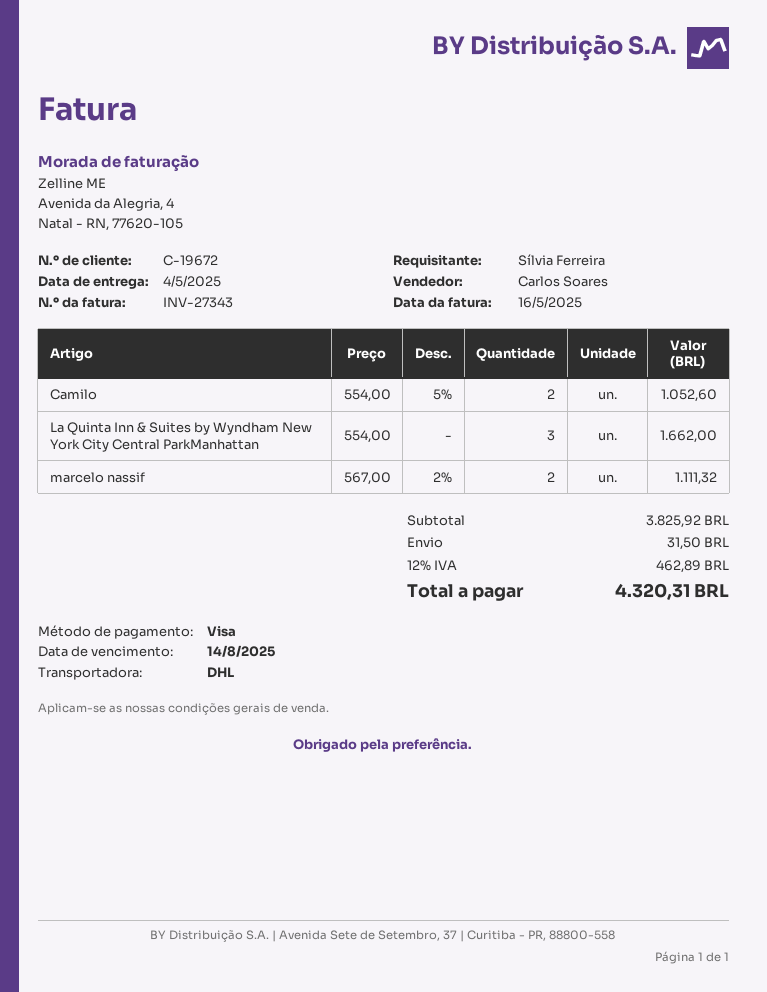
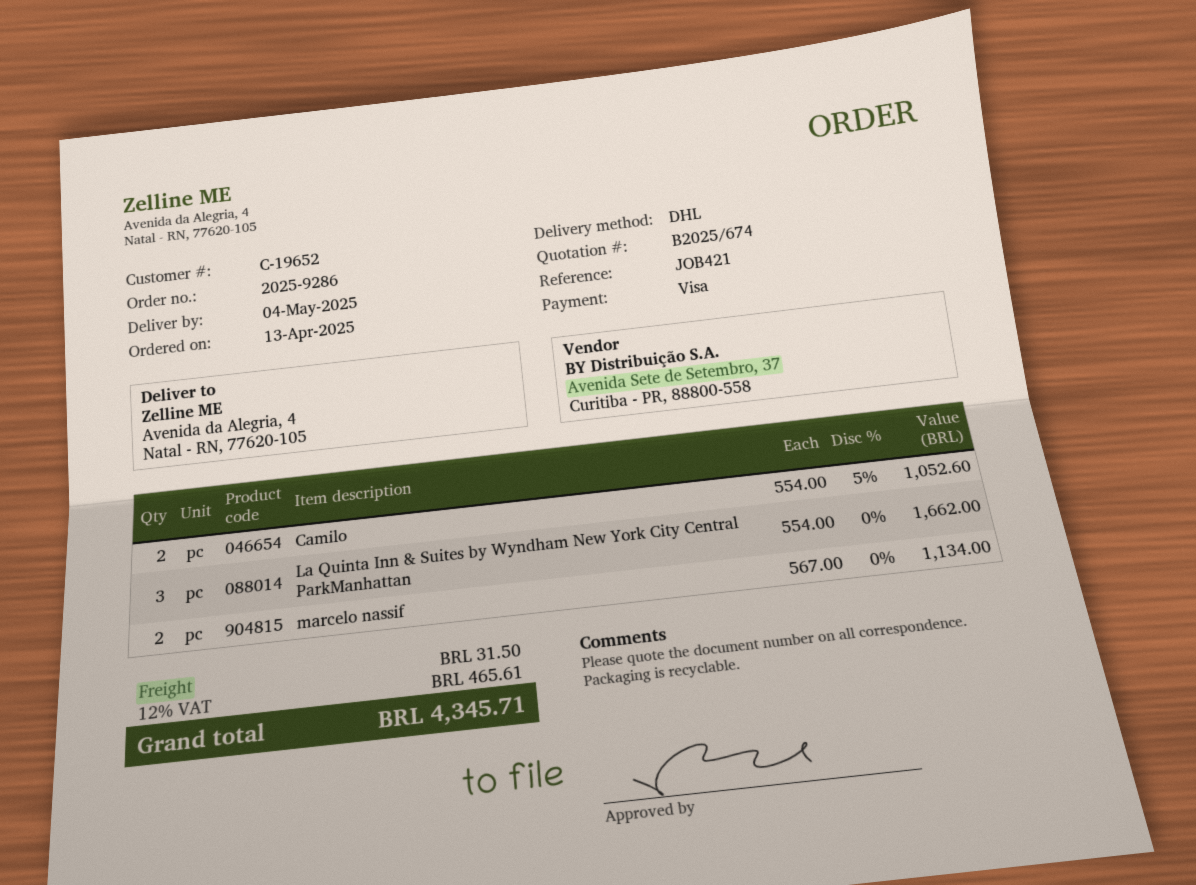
customer number: C-19672 -> C-19652
marcelo nassif: 2 x 567.00 - 2% = 1111.32 -> 2 x 567.00 = 1134.00
tax: 12% = 462.89 -> 12% = 465.61
total: 4320.31 -> 4345.71

